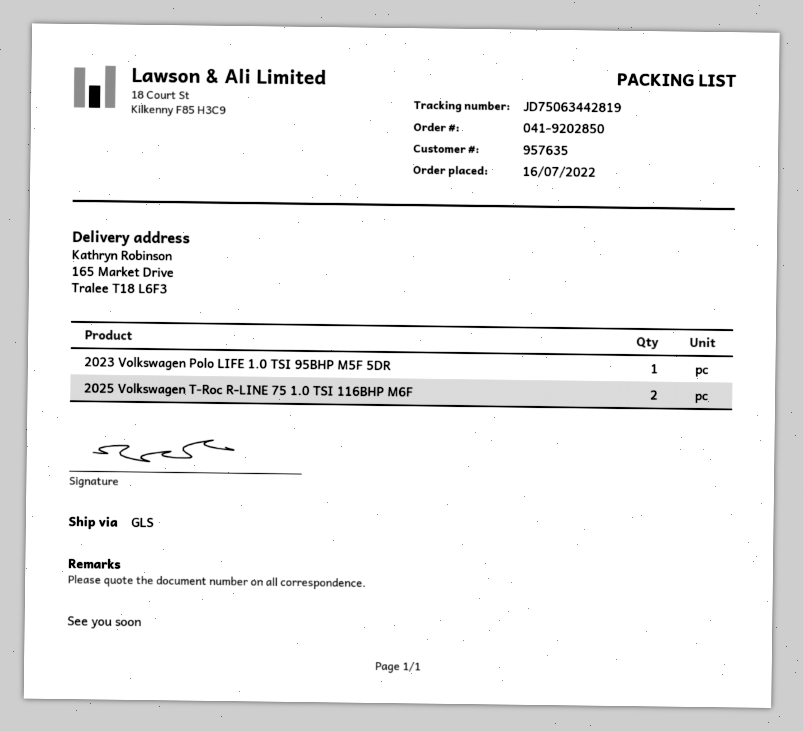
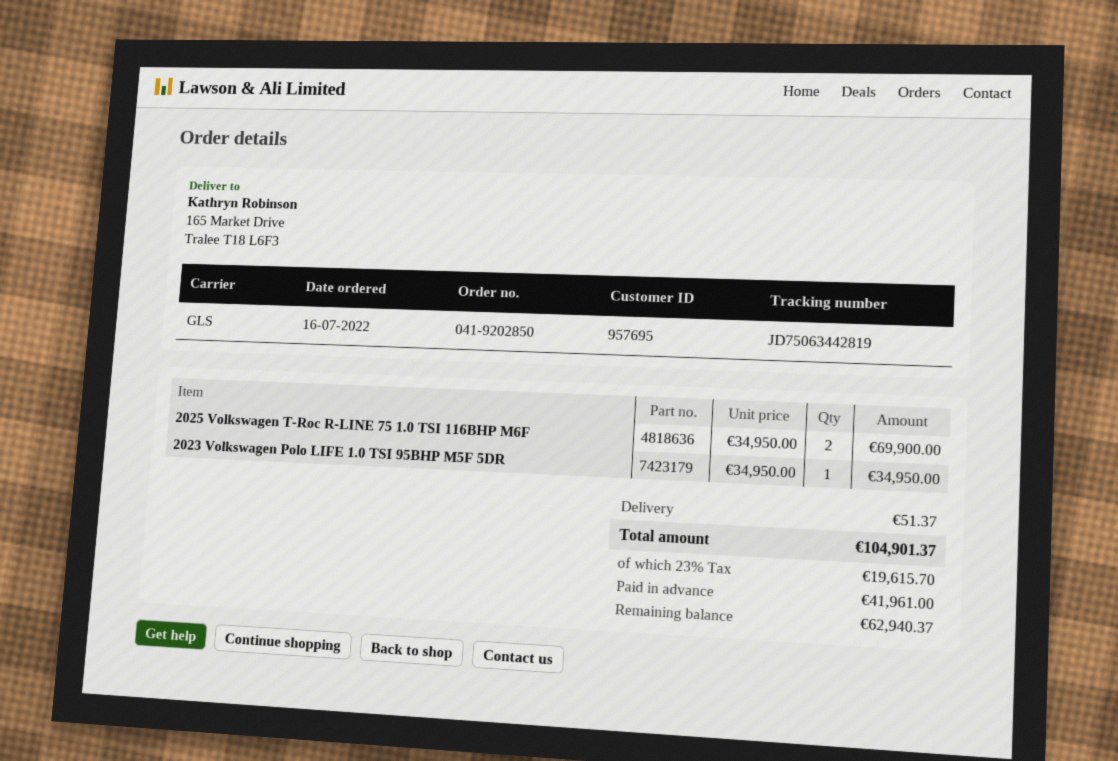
customer number: 957635 -> 957695

